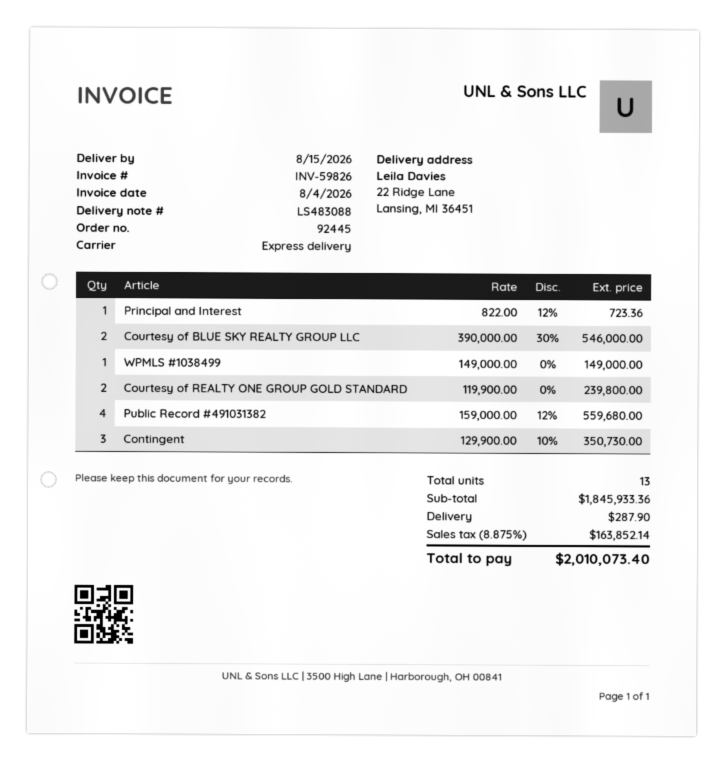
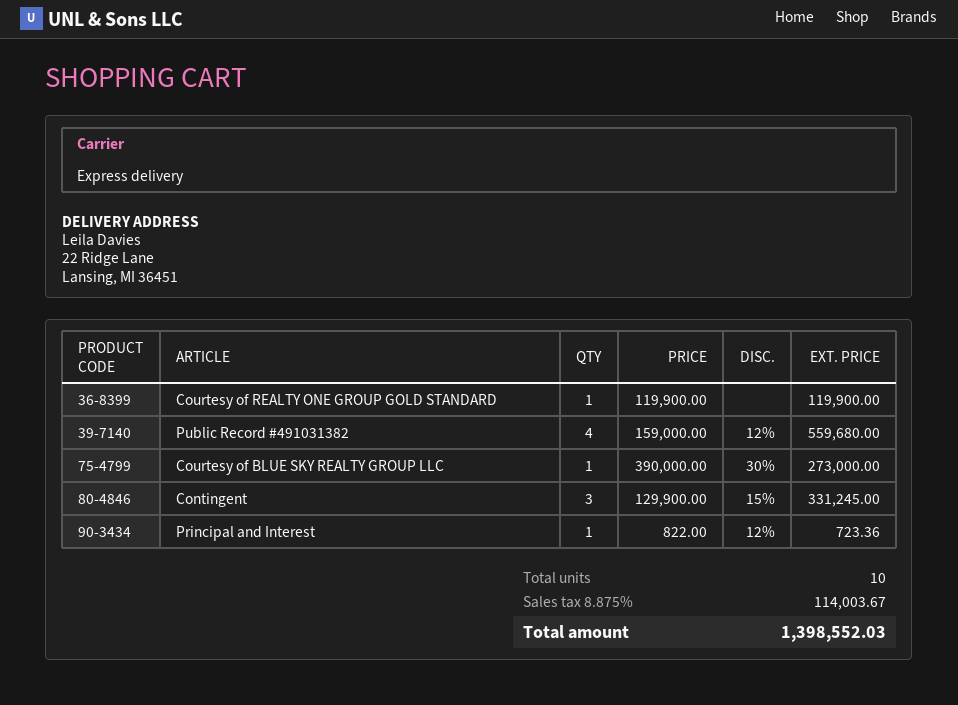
Courtesy of BLUE SKY REALTY GROUP LLC: 2 x 390000.00 - 30% = 546000.00 -> 1 x 390000.00 - 30% = 273000.00
WPMLS #1038499: 1 x 149000.00 = 149000.00 -> none
Courtesy of REALTY ONE GROUP GOLD STANDARD: 2 x 119900.00 = 239800.00 -> 1 x 119900.00 = 119900.00
Contingent: 3 x 129900.00 - 10% = 350730.00 -> 3 x 129900.00 - 15% = 331245.00
total quantity: 13 -> 10
shipping: 287.90 -> none
tax: 8.875% = 163852.14 -> 8.875% = 114003.67
total: 2010073.40 -> 1398552.03

